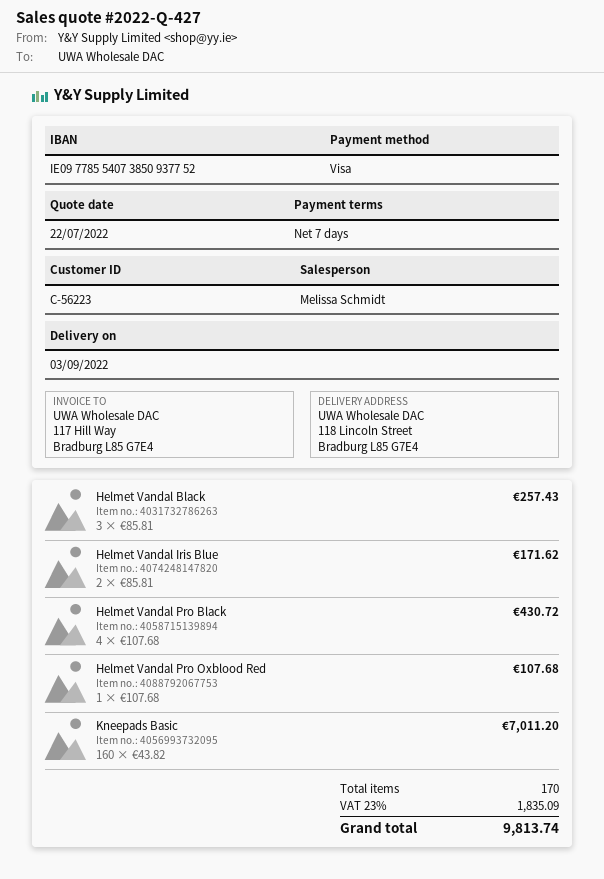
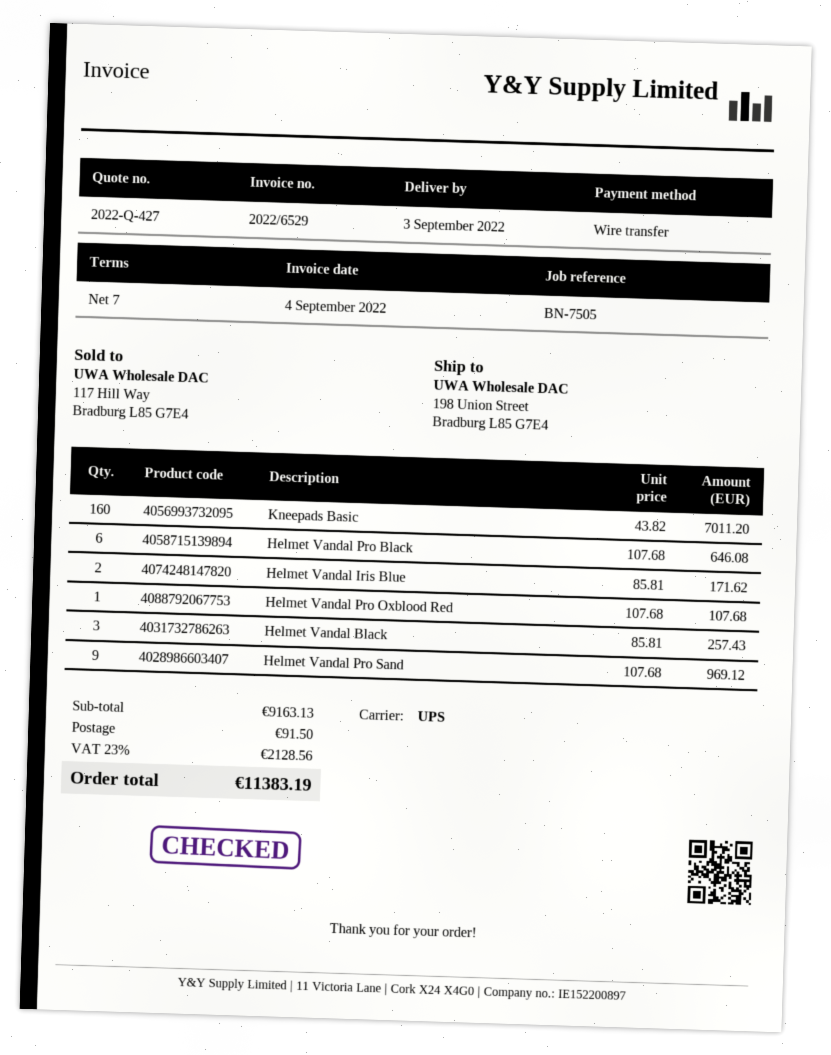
payment method: Visa -> bank transfer
ship to: 118 Lincoln Street, Bradburg L85 G7E4 -> 198 Union Street, Bradburg L85 G7E4
Helmet Vandal Pro Black: 4 x 107.68 = 430.72 -> 6 x 107.68 = 646.08
Helmet Vandal Pro Sand: none -> 9 x 107.68 = 969.12
shipping: none -> 91.50
tax: 23% = 1835.09 -> 23% = 2128.56
total: 9813.74 -> 11383.19

